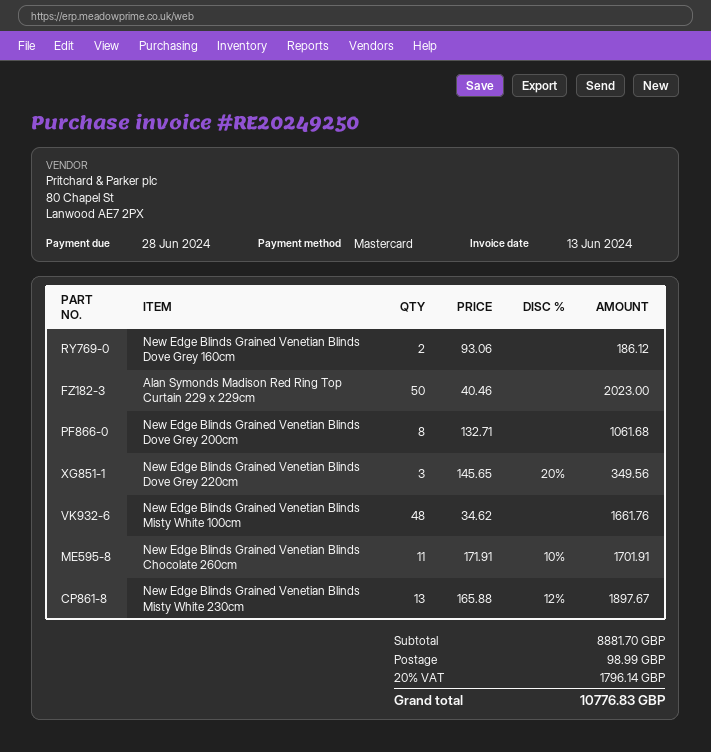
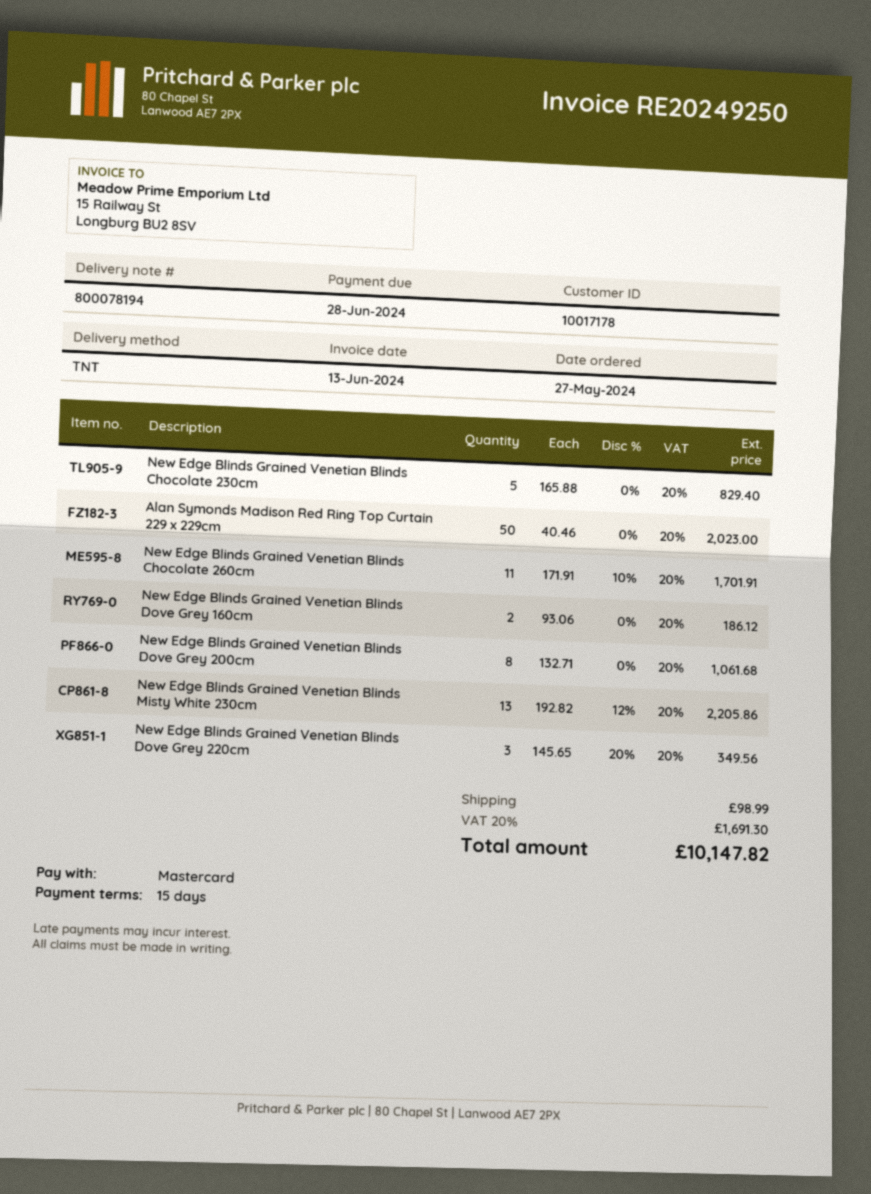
New Edge Blinds Grained Venetian Blinds Misty White 100cm: 48 x 34.62 = 1661.76 -> none
New Edge Blinds Grained Venetian Blinds Misty White 230cm: 13 x 165.88 - 12% = 1897.67 -> 13 x 192.82 - 12% = 2205.86
New Edge Blinds Grained Venetian Blinds Chocolate 230cm: none -> 5 x 165.88 = 829.40
tax: 20% = 1796.14 -> 20% = 1691.30
total: 10776.83 -> 10147.82

